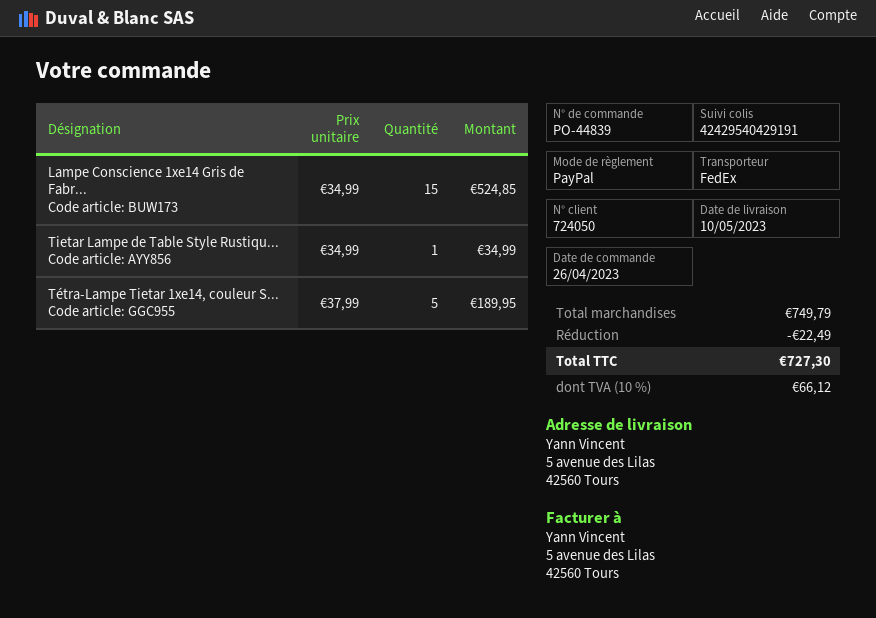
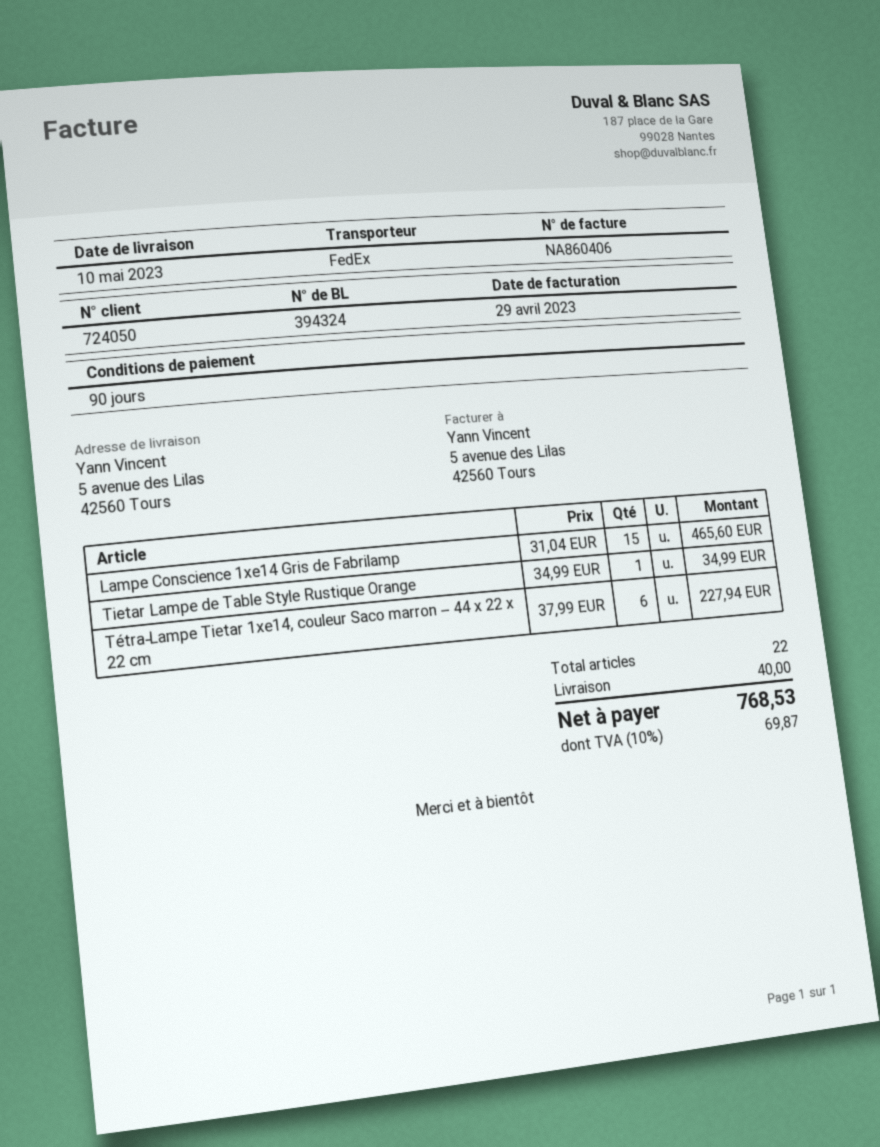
Lampe Conscience 1xe14 Gris de Fabr...: 15 x 34.99 = 524.85 -> 15 x 31.04 = 465.60
Tétra‑Lampe Tietar 1xe14, couleur S...: 5 x 37.99 = 189.95 -> 6 x 37.99 = 227.94
discount: 22.49 -> none
shipping: none -> 40.00
tax: 10% = 66.12 -> 10% = 69.87
total: 727.30 -> 768.53

